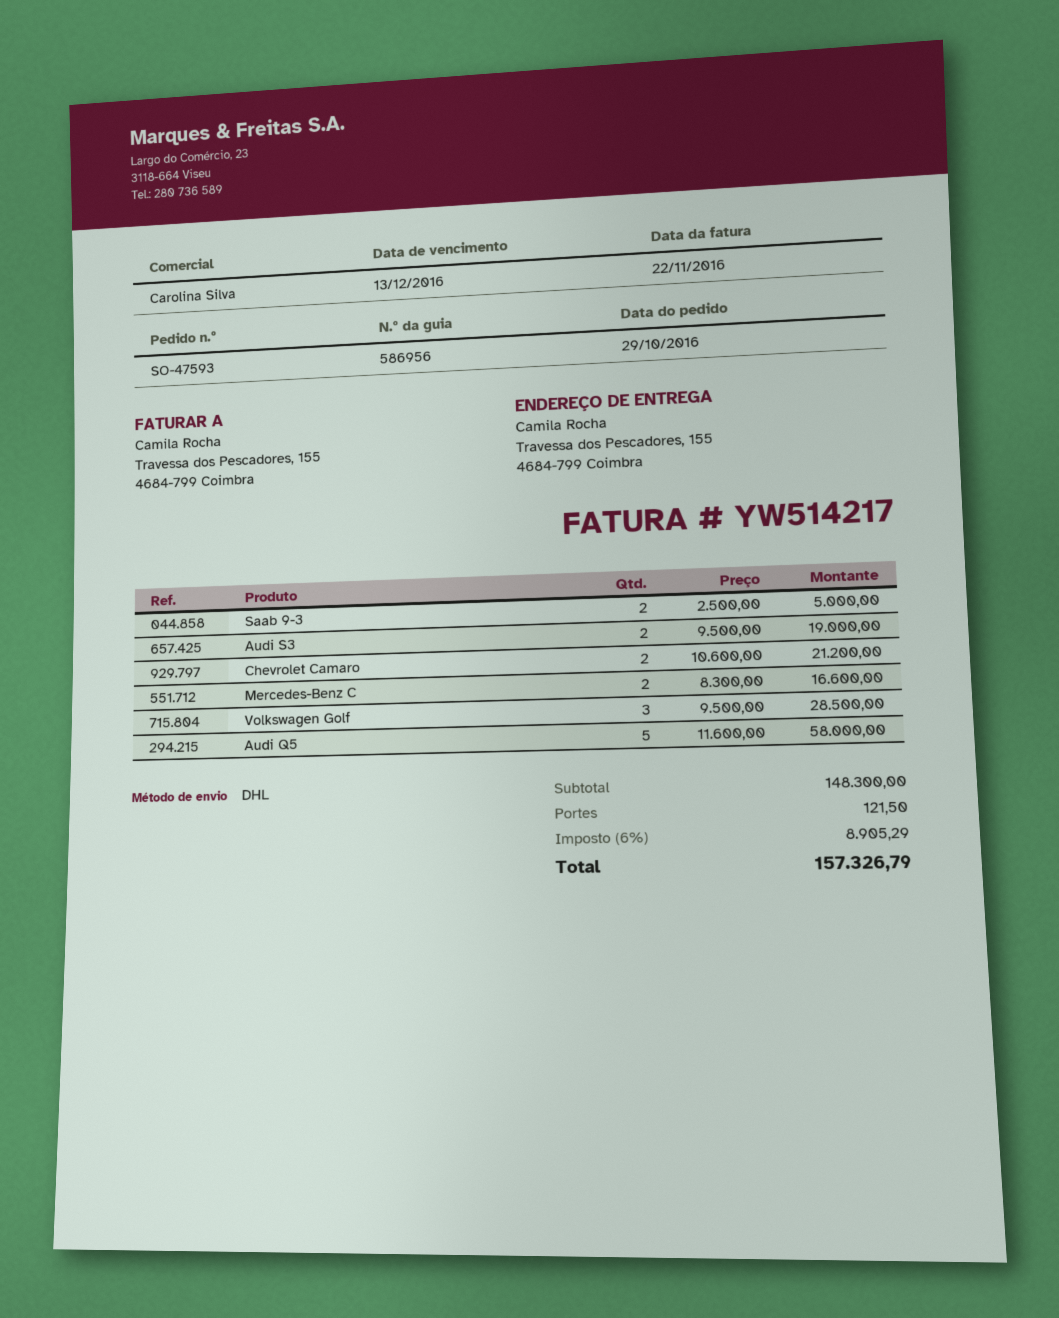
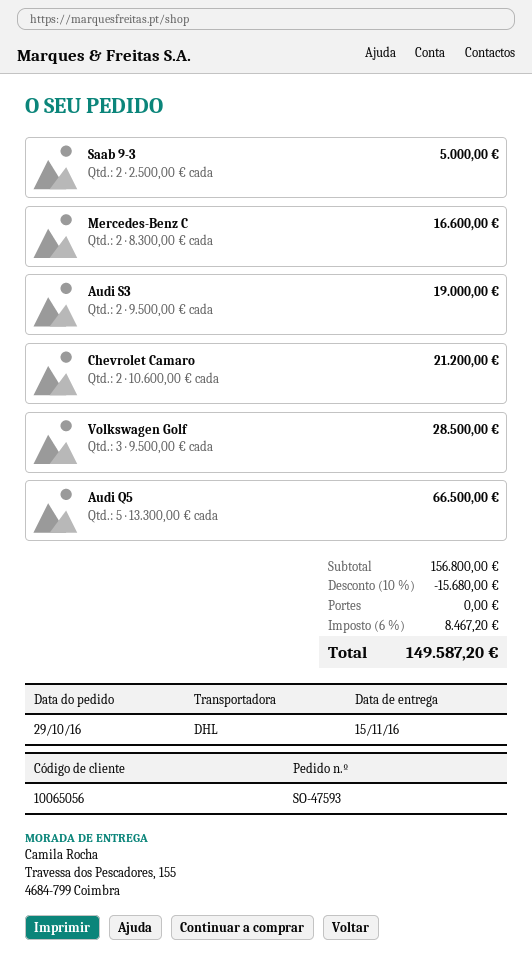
Audi Q5: 5 x 11600.00 = 58000.00 -> 5 x 13300.00 = 66500.00
subtotal: 148300.00 -> 156800.00
discount: none -> 10% = 15680.00
shipping: 121.50 -> 0.00
tax: 6% = 8905.29 -> 6% = 8467.20
total: 157326.79 -> 149587.20

